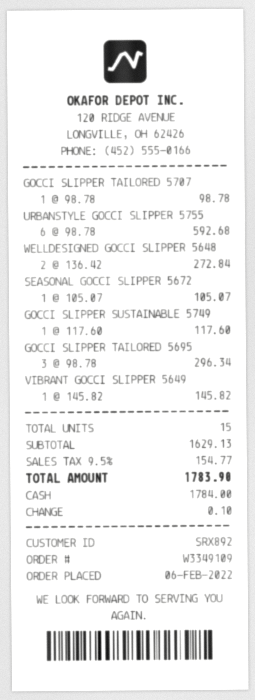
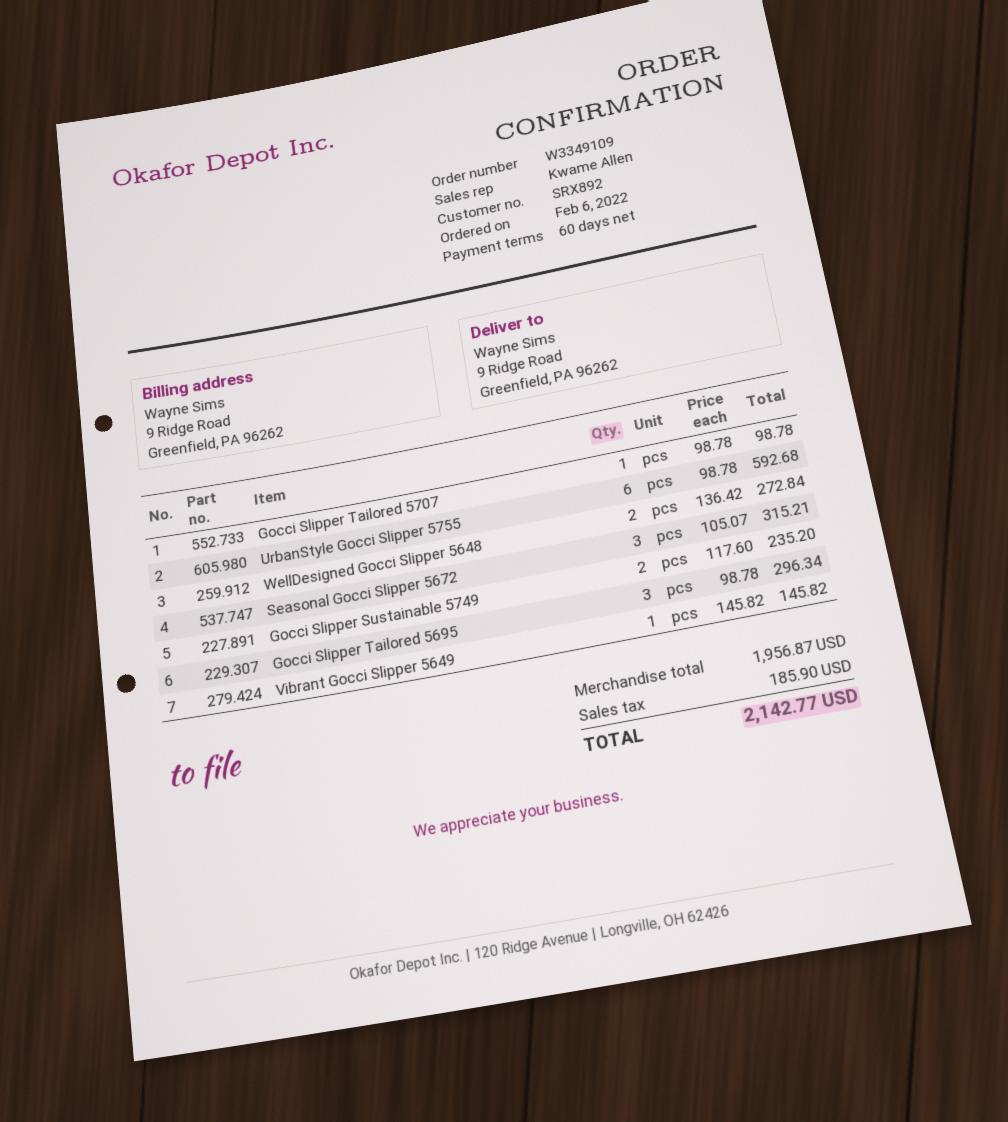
SEASONAL GOCCI SLIPPER 5672: 1 x 105.07 = 105.07 -> 3 x 105.07 = 315.21
GOCCI SLIPPER SUSTAINABLE 5749: 1 x 117.60 = 117.60 -> 2 x 117.60 = 235.20
subtotal: 1629.13 -> 1956.87
tax: 154.77 -> 185.90
total: 1783.90 -> 2142.77

